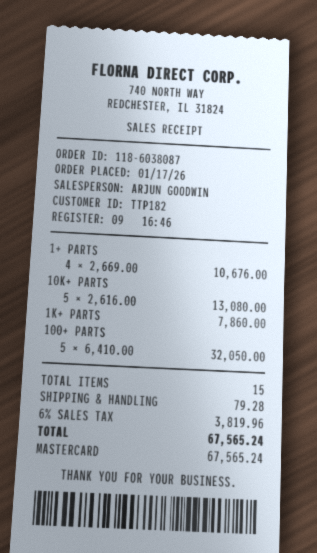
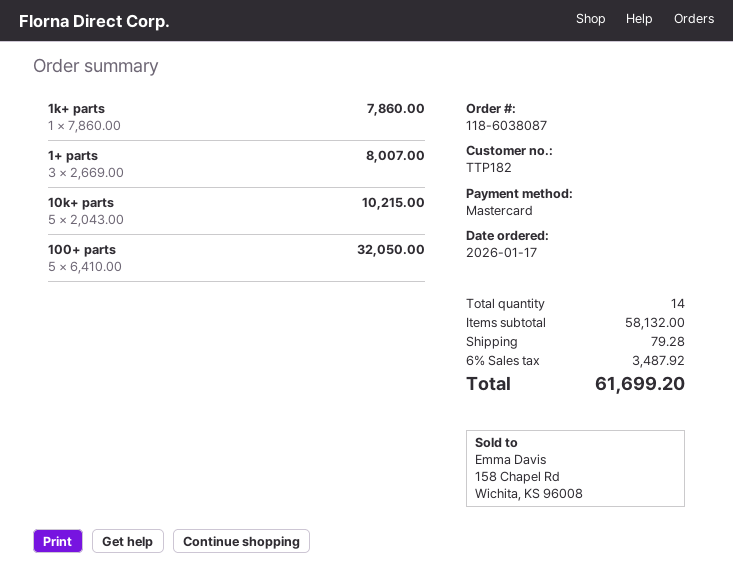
1+ PARTS: 4 x 2669.00 = 10676.00 -> 3 x 2669.00 = 8007.00
10K+ PARTS: 5 x 2616.00 = 13080.00 -> 5 x 2043.00 = 10215.00
total quantity: 15 -> 14
tax: 6% = 3819.96 -> 6% = 3487.92
total: 67565.24 -> 61699.20

